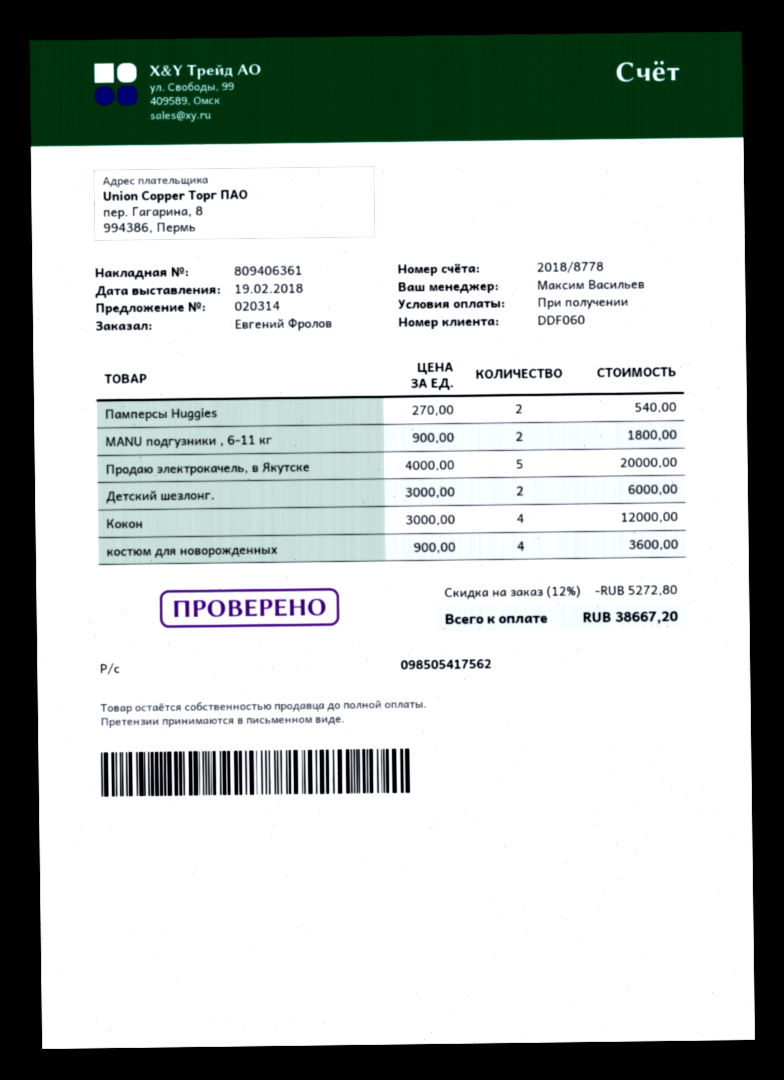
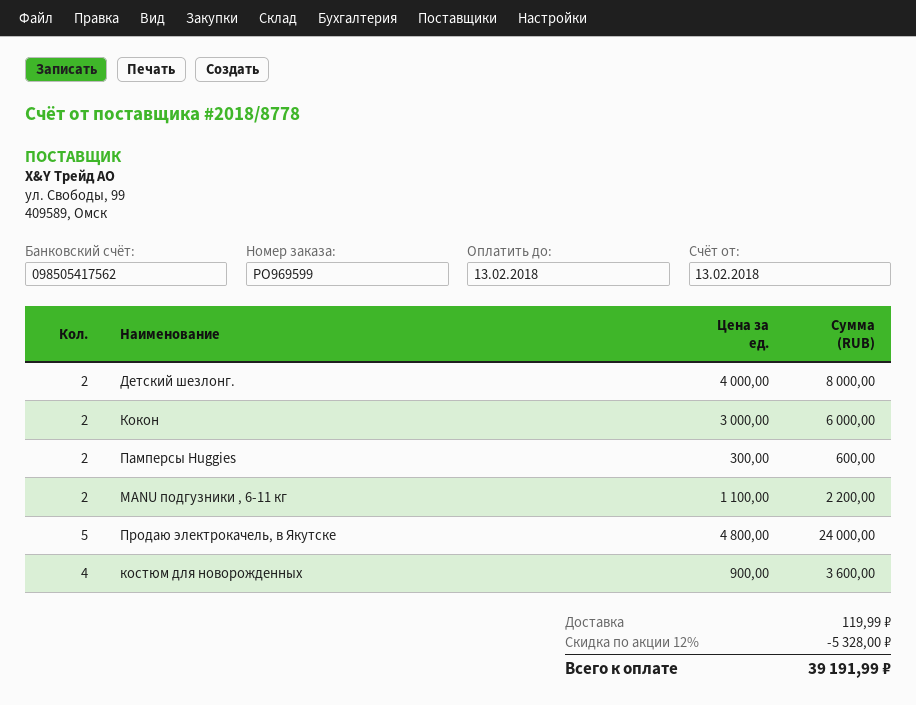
invoice date: 2018-02-19 -> 2018-02-13
Памперсы Huggies: 2 x 270.00 = 540.00 -> 2 x 300.00 = 600.00
MANU подгузники , 6-11 кг: 2 x 900.00 = 1800.00 -> 2 x 1100.00 = 2200.00
Продаю электрокачель, в Якутске: 5 x 4000.00 = 20000.00 -> 5 x 4800.00 = 24000.00
Детский шезлонг.: 2 x 3000.00 = 6000.00 -> 2 x 4000.00 = 8000.00
Кокон: 4 x 3000.00 = 12000.00 -> 2 x 3000.00 = 6000.00
discount: 12% = 5272.80 -> 12% = 5328.00
shipping: none -> 119.99
total: 38667.20 -> 39191.99

